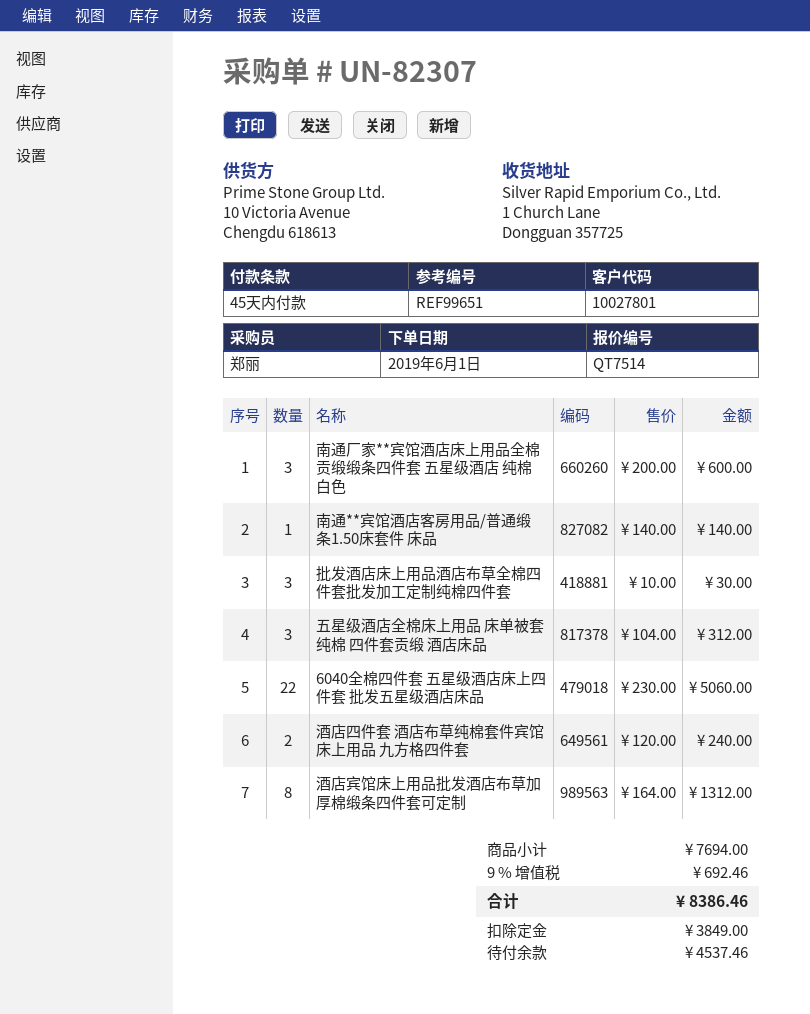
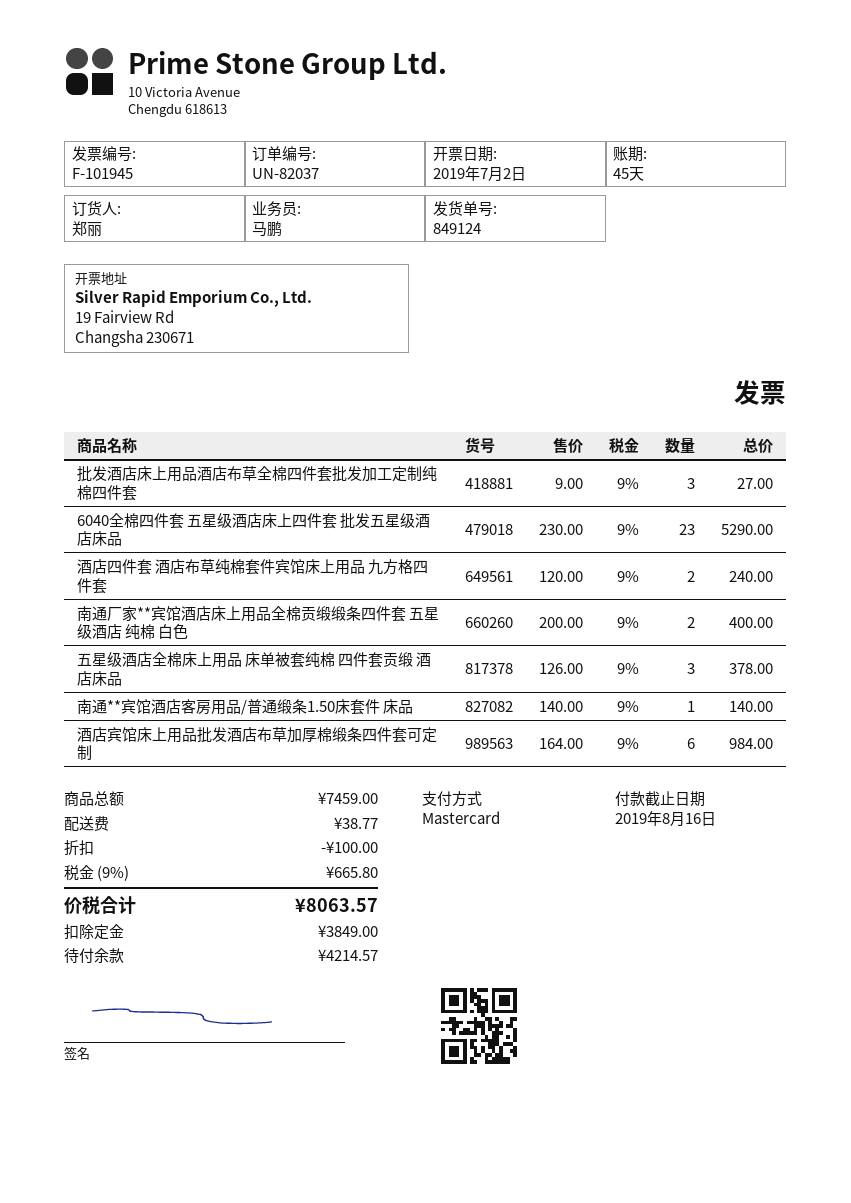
order number: UN-82307 -> UN-82037
南通厂家**宾馆酒店床上用品全棉贡缎缎条四件套 五星级酒店 纯棉 白色: 3 x 200.00 = 600.00 -> 2 x 200.00 = 400.00
批发酒店床上用品酒店布草全棉四件套批发加工定制纯棉四件套: 3 x 10.00 = 30.00 -> 3 x 9.00 = 27.00
五星级酒店全棉床上用品 床单被套纯棉 四件套贡缎 酒店床品: 3 x 104.00 = 312.00 -> 3 x 126.00 = 378.00
6040全棉四件套 五星级酒店床上四件套 批发五星级酒店床品: 22 x 230.00 = 5060.00 -> 23 x 230.00 = 5290.00
酒店宾馆床上用品批发酒店布草加厚棉缎条四件套可定制: 8 x 164.00 = 1312.00 -> 6 x 164.00 = 984.00
subtotal: 7694.00 -> 7459.00
discount: none -> 100.00
shipping: none -> 38.77
tax: 9% = 692.46 -> 9% = 665.80
total: 8386.46 -> 8063.57
balance: 4537.46 -> 4214.57

